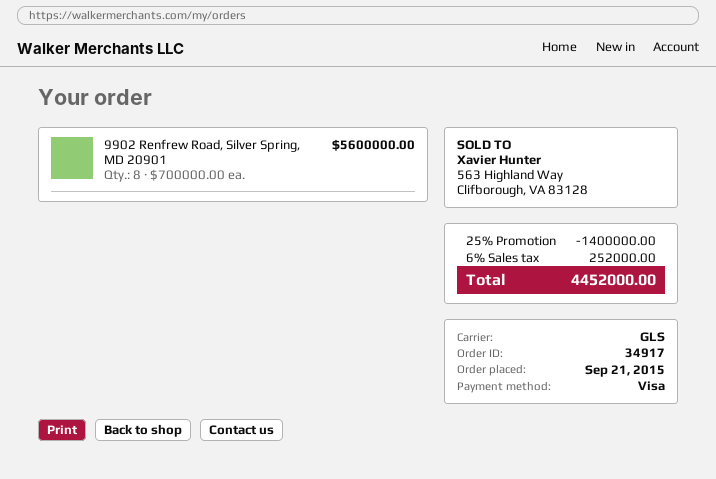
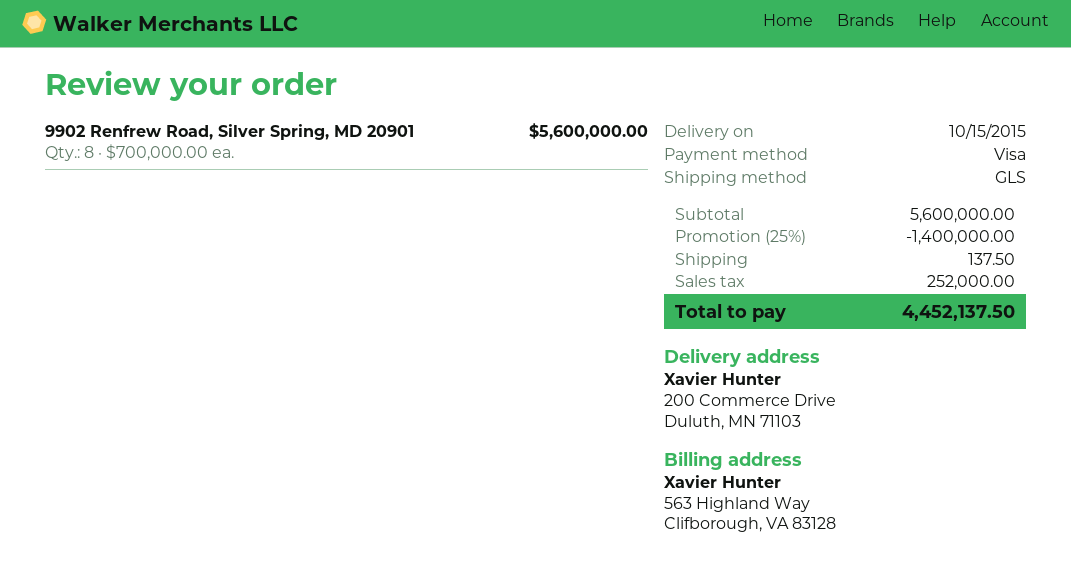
shipping: none -> 137.50
total: 4452000.00 -> 4452137.50

